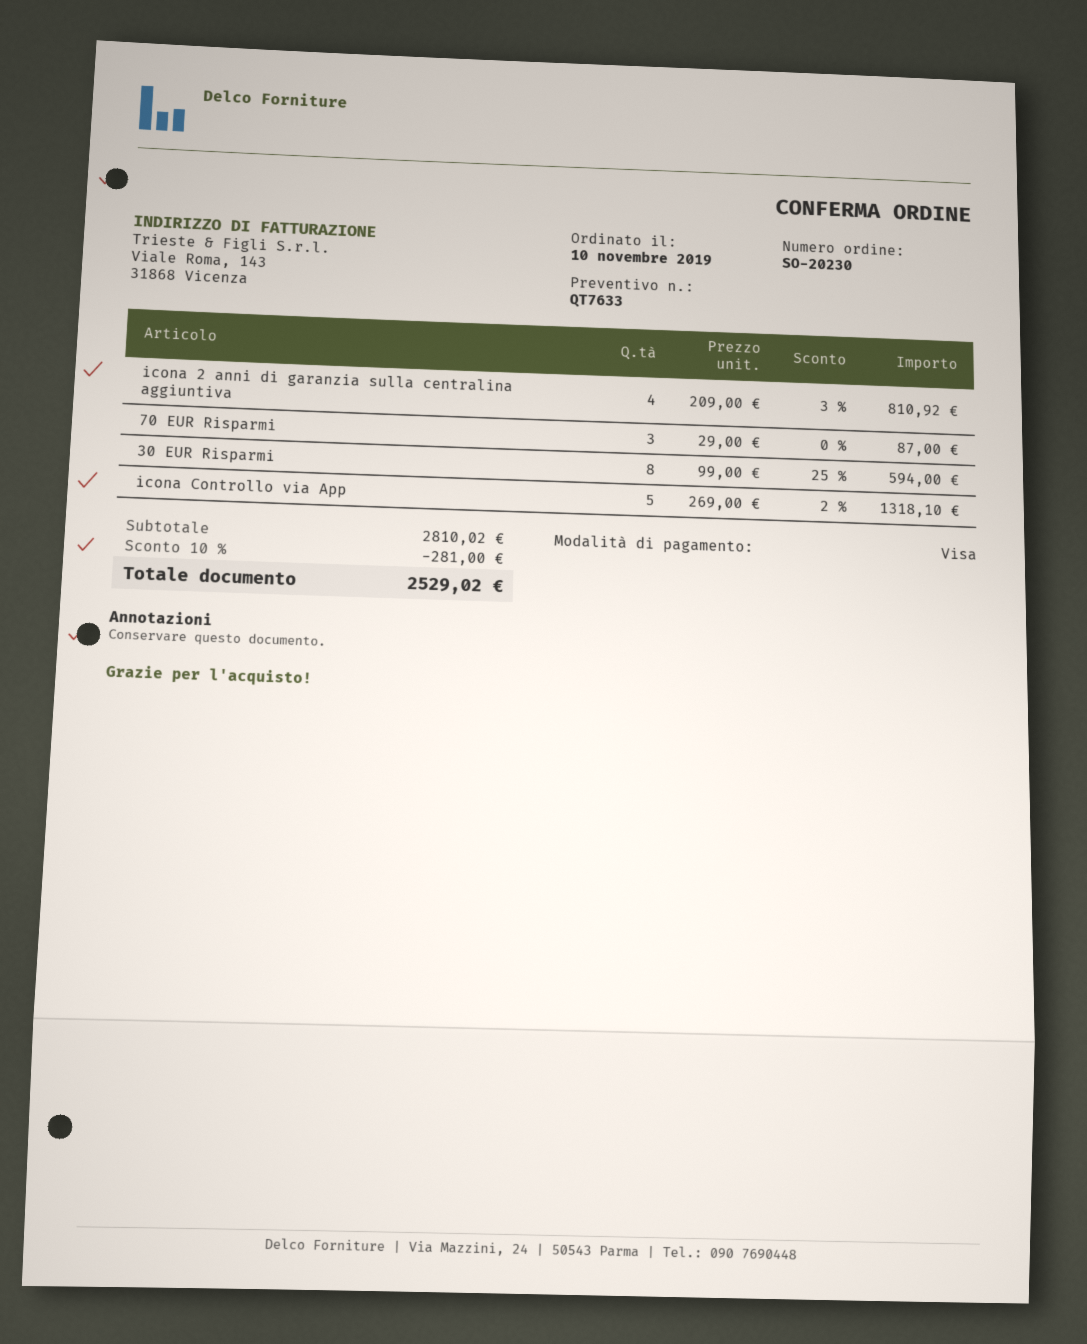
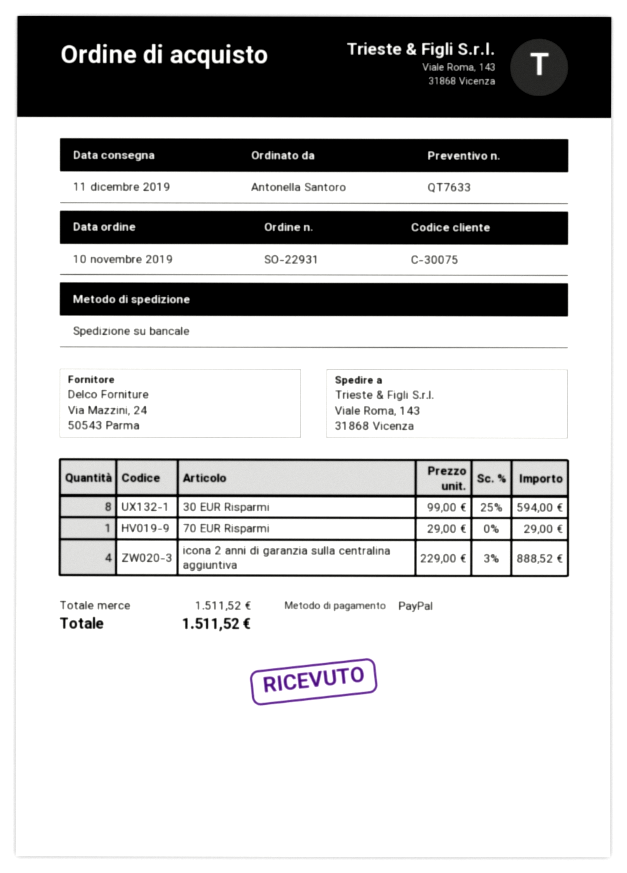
order number: SO-20230 -> SO-22931
payment method: Visa -> PayPal
icona 2 anni di garanzia sulla centralina aggiuntiva: 4 x 209.00 - 3% = 810.92 -> 4 x 229.00 - 3% = 888.52
70 EUR Risparmi: 3 x 29.00 = 87.00 -> 1 x 29.00 = 29.00
icona Controllo via App: 5 x 269.00 - 2% = 1318.10 -> none
subtotal: 2810.02 -> 1511.52
discount: 10% = 281.00 -> none
total: 2529.02 -> 1511.52

